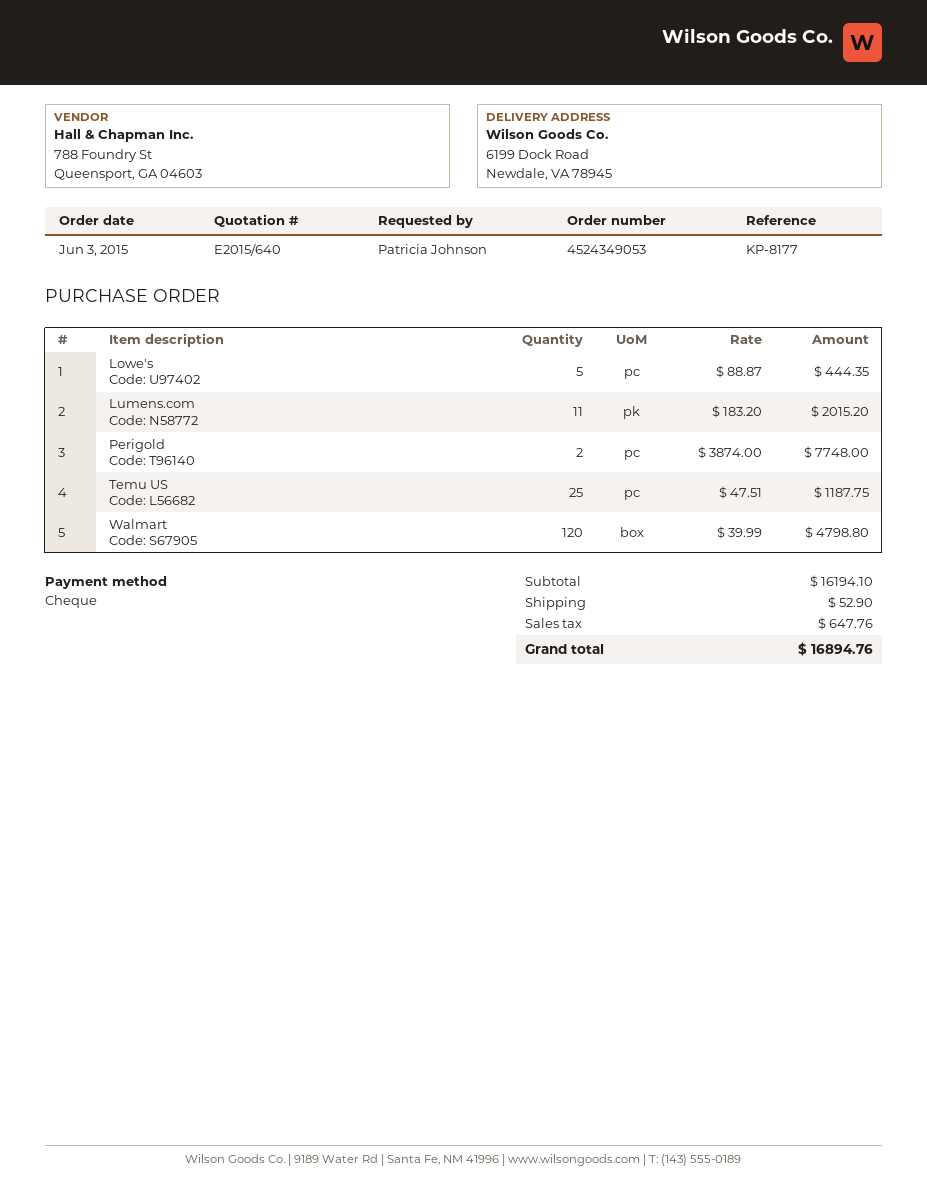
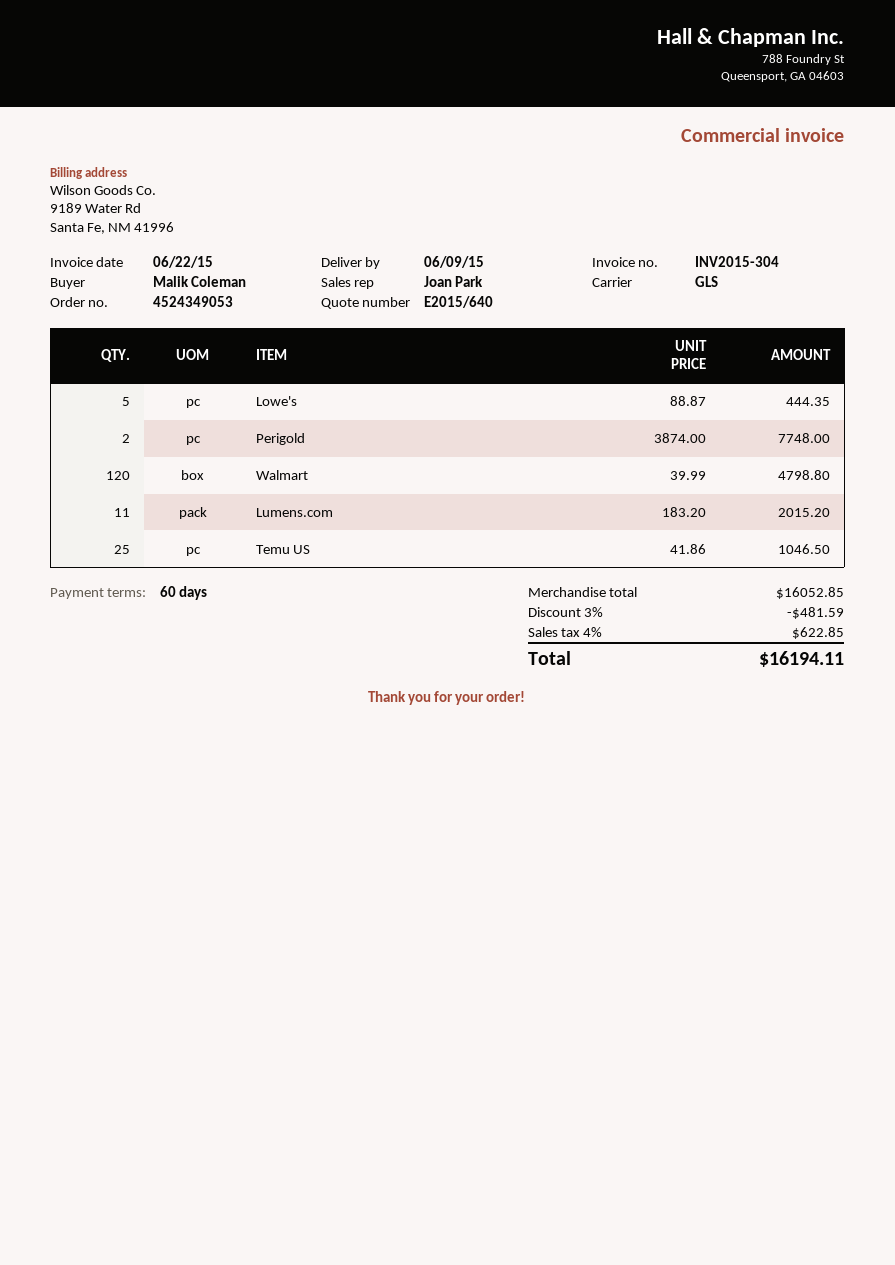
ordered by: Patricia Johnson -> Malik Coleman
Temu US: 25 x 47.51 = 1187.75 -> 25 x 41.86 = 1046.50
subtotal: 16194.10 -> 16052.85
discount: none -> 3% = 481.59
shipping: 52.90 -> none
tax: 647.76 -> 622.85
total: 16894.76 -> 16194.11

